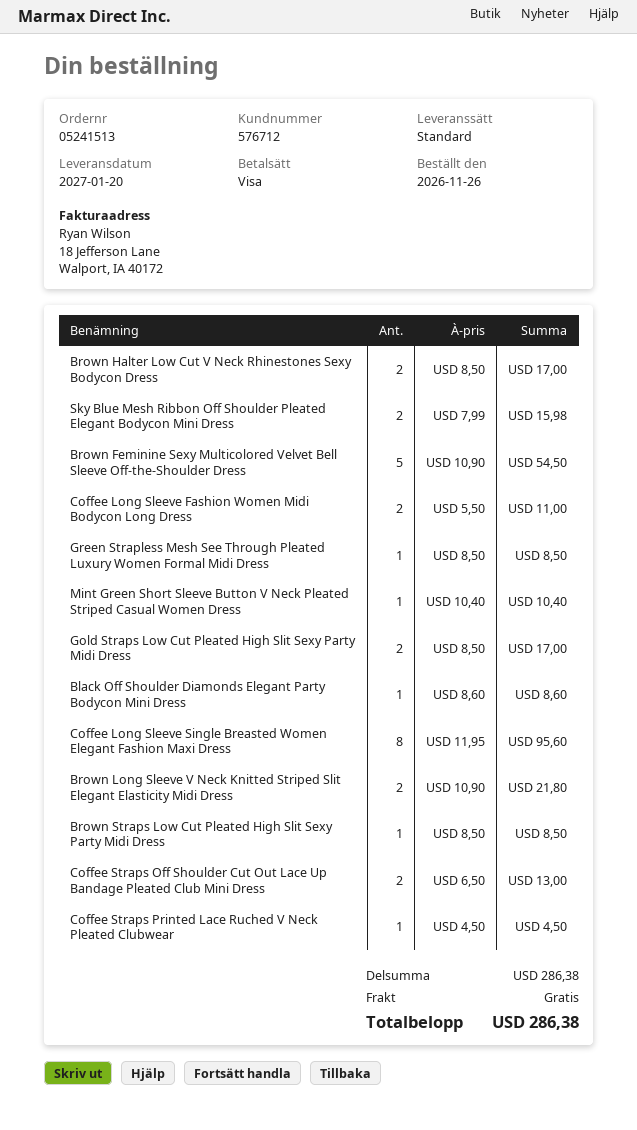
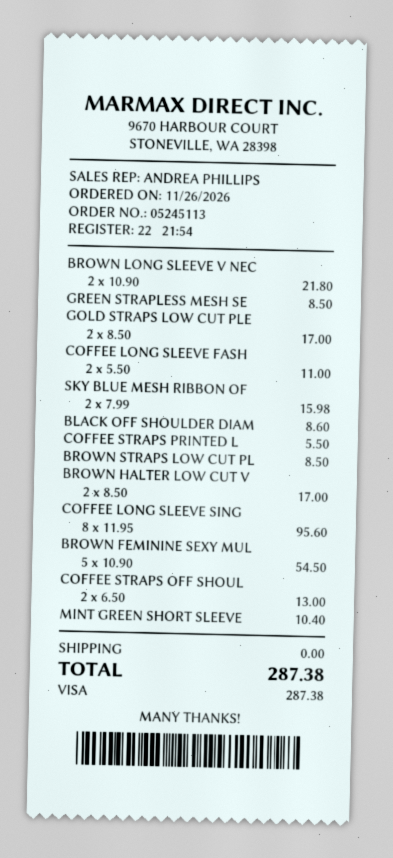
order number: 05241513 -> 05245113
Coffee Straps Printed Lace Ruched V Neck Pleated Clubwear: 1 x 4.50 = 4.50 -> 1 x 5.50 = 5.50
total: 286.38 -> 287.38

